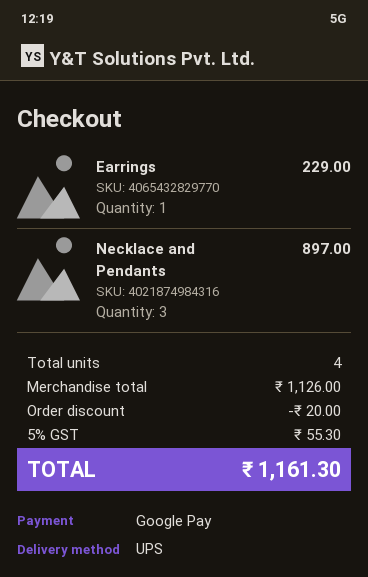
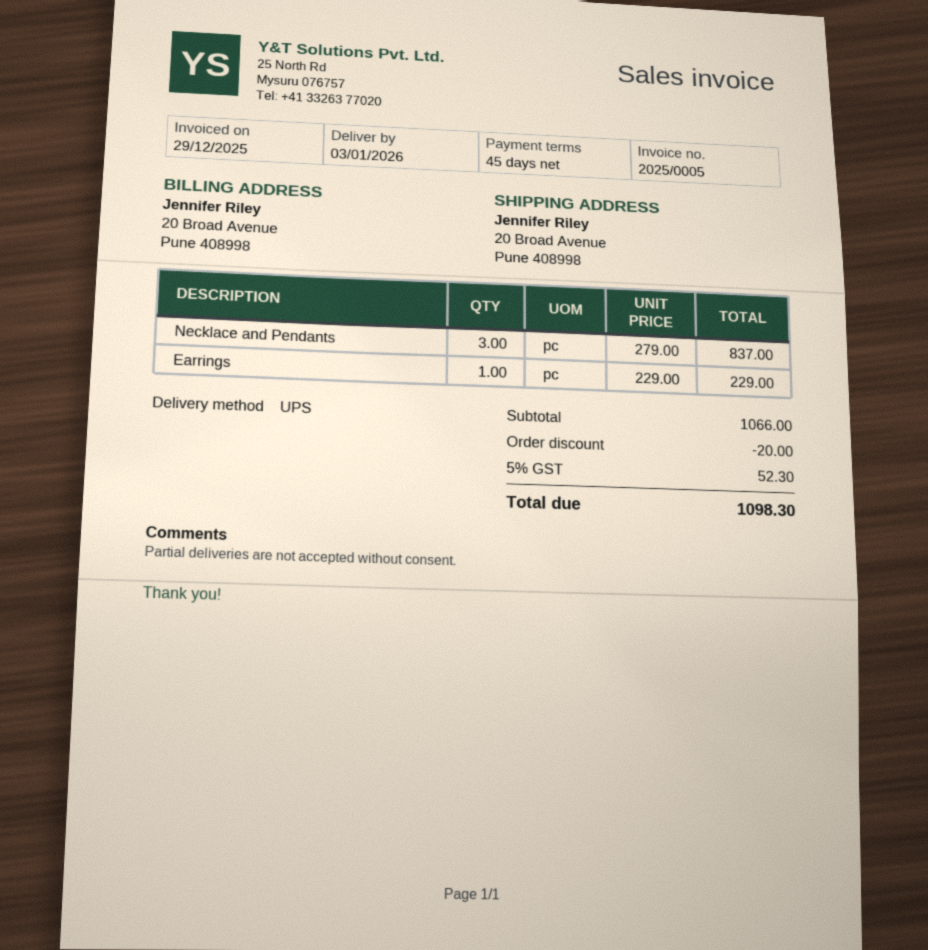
Necklace and Pendants: 3 for 897.00 -> 3 for 837.00
subtotal: 1126.00 -> 1066.00
tax: 5% = 55.30 -> 5% = 52.30
total: 1161.30 -> 1098.30

